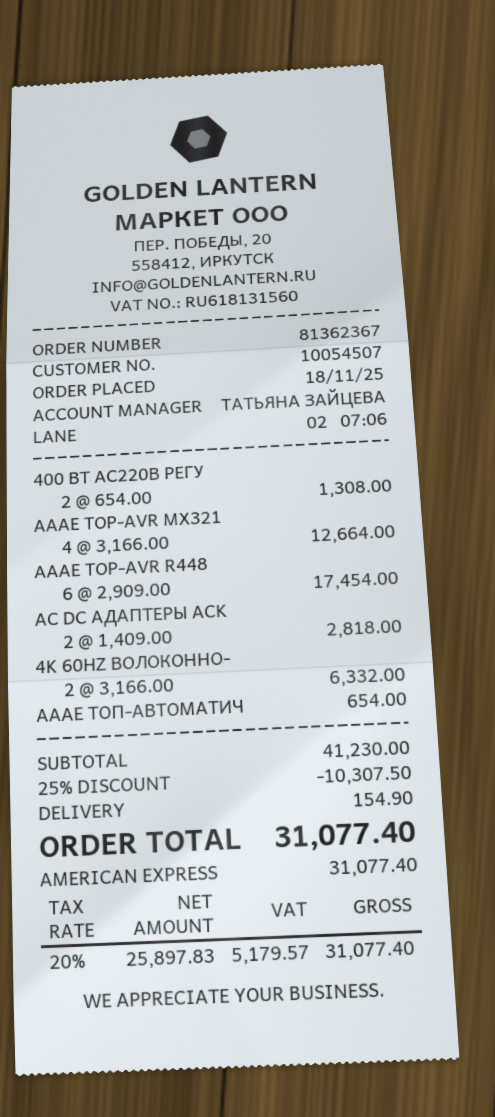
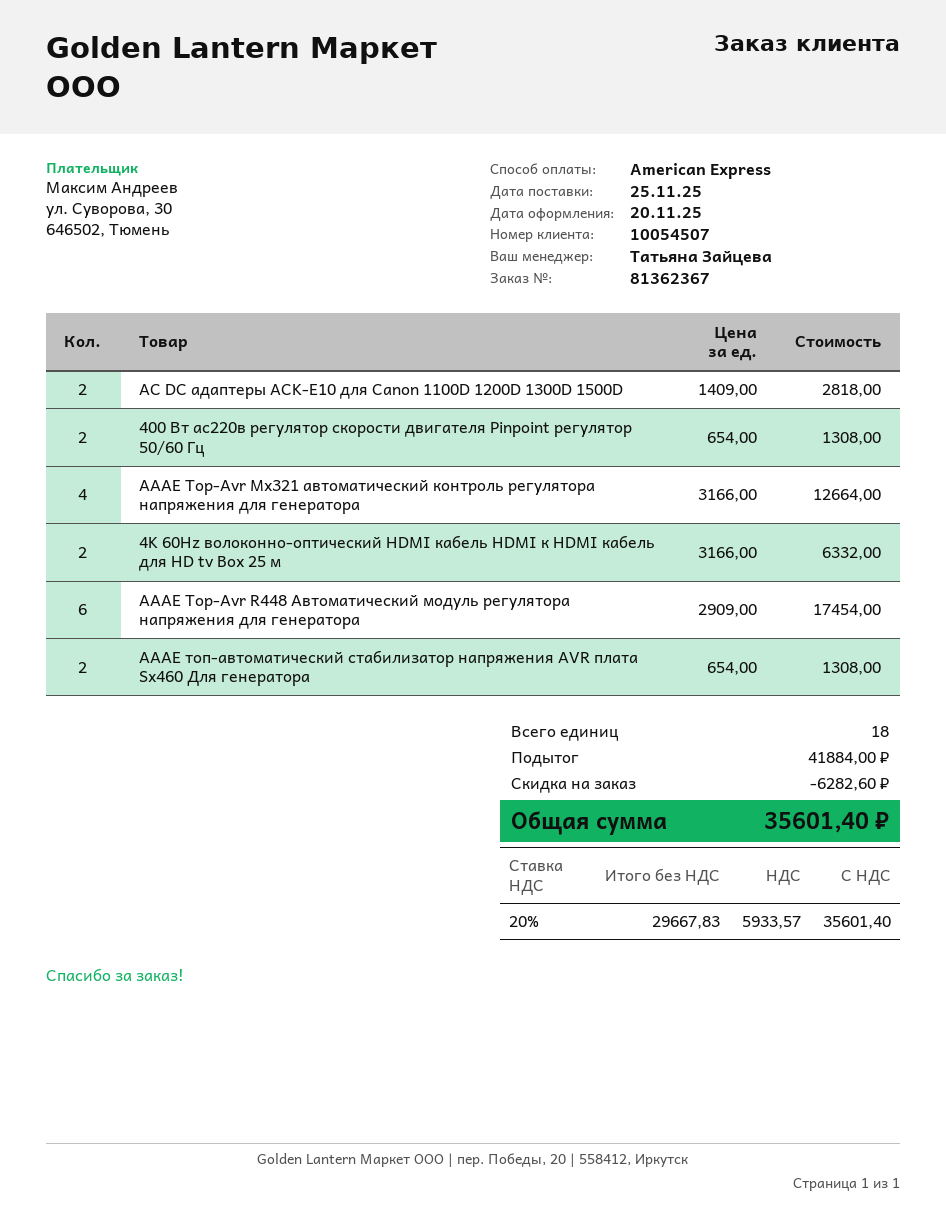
order date: 2025-11-18 -> 2025-11-20
AAAE ТОП-АВТОМАТИЧ: 1 x 654.00 = 654.00 -> 2 x 654.00 = 1308.00
subtotal: 41230.00 -> 41884.00
discount: 10307.50 -> 6282.60
shipping: 154.90 -> none
net: 25897.83 -> 29667.83
tax: 20% = 5179.57 -> 20% = 5933.57
total: 31077.40 -> 35601.40

